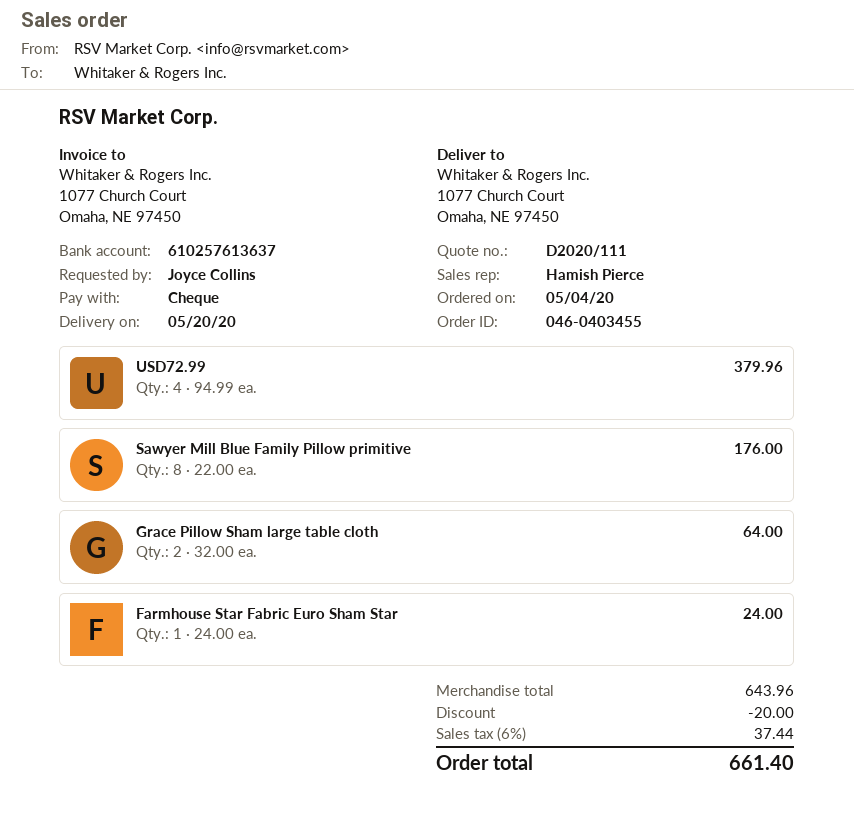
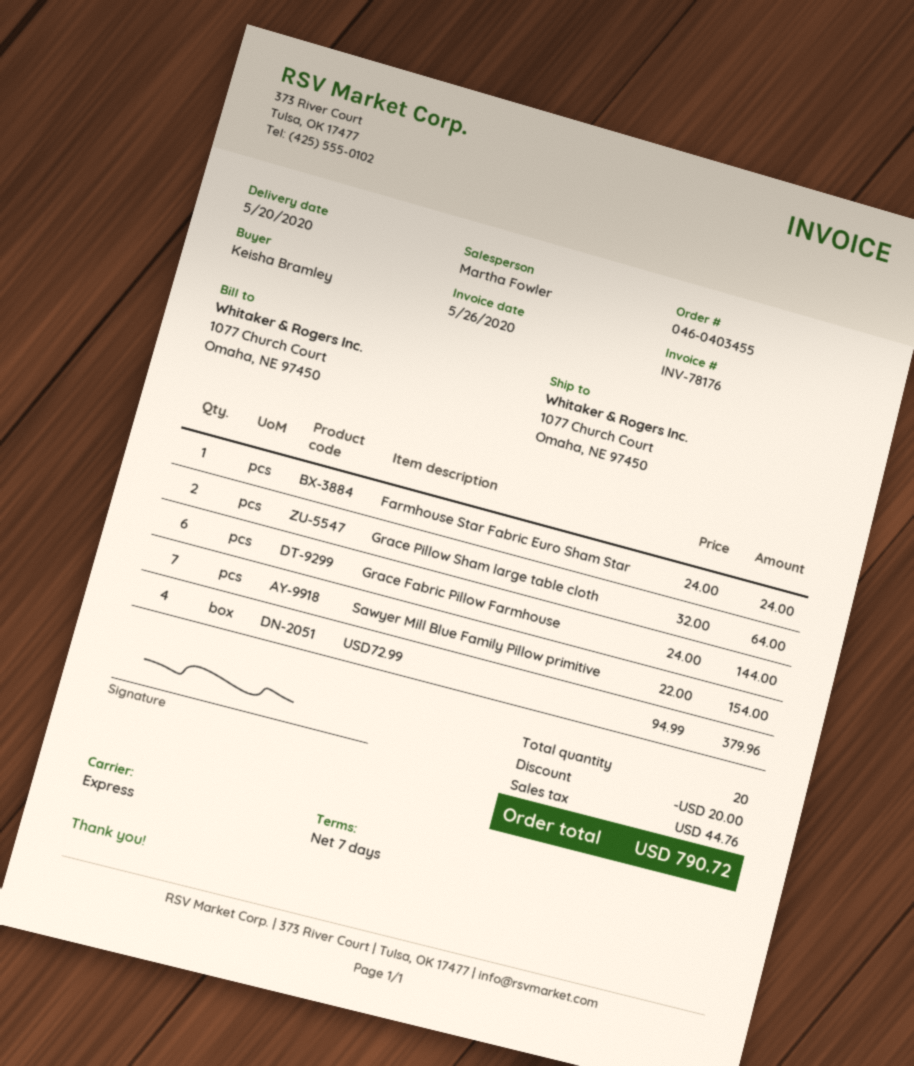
ordered by: Joyce Collins -> Keisha Bramley
sales rep: Hamish Pierce -> Martha Fowler
Sawyer Mill Blue Family Pillow primitive: 8 x 22.00 = 176.00 -> 7 x 22.00 = 154.00
Grace Fabric Pillow Farmhouse: none -> 6 x 24.00 = 144.00
tax: 37.44 -> 44.76
total: 661.40 -> 790.72

